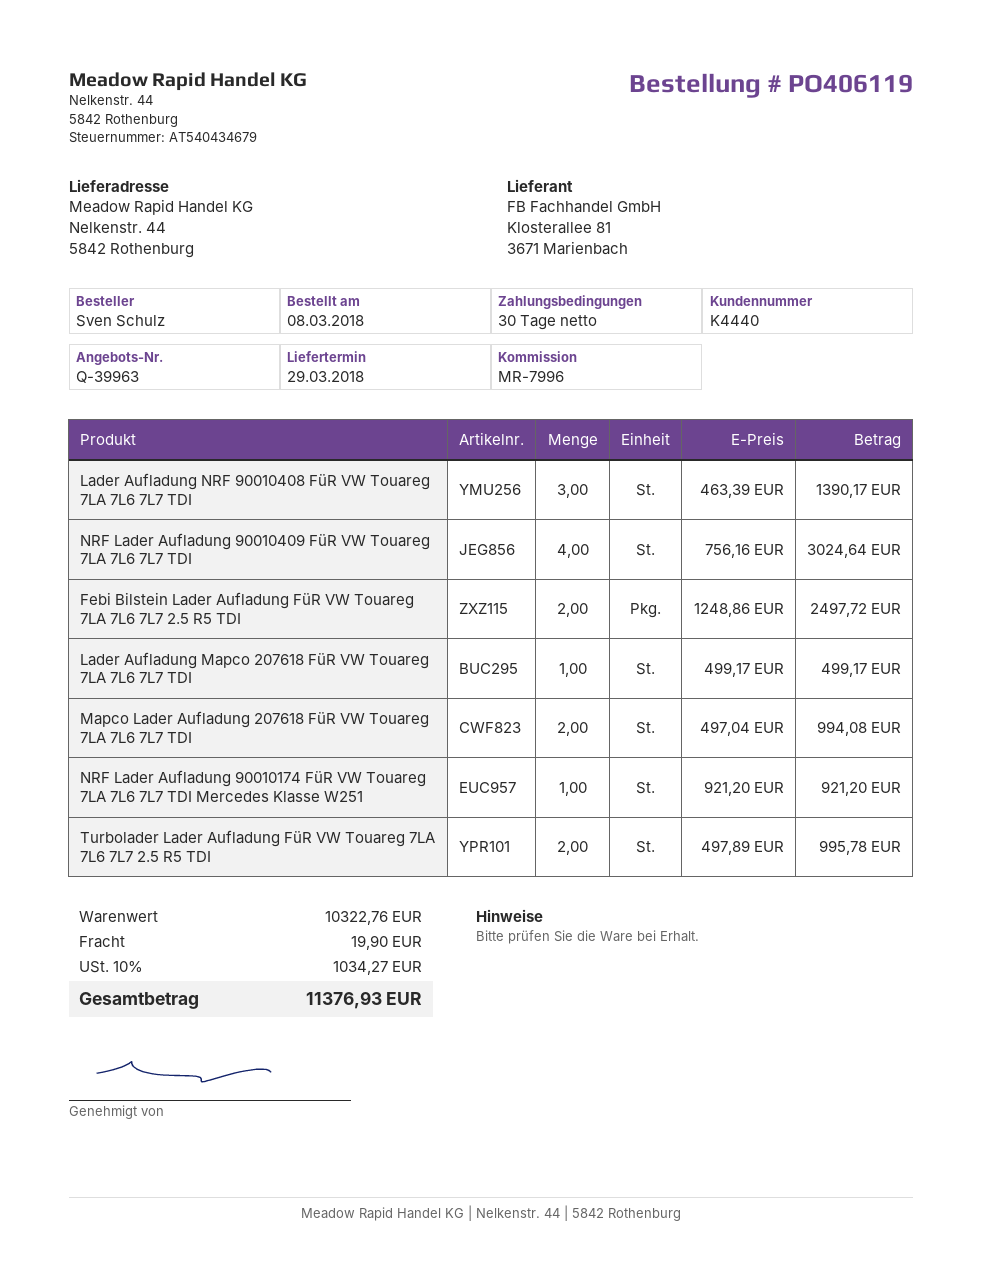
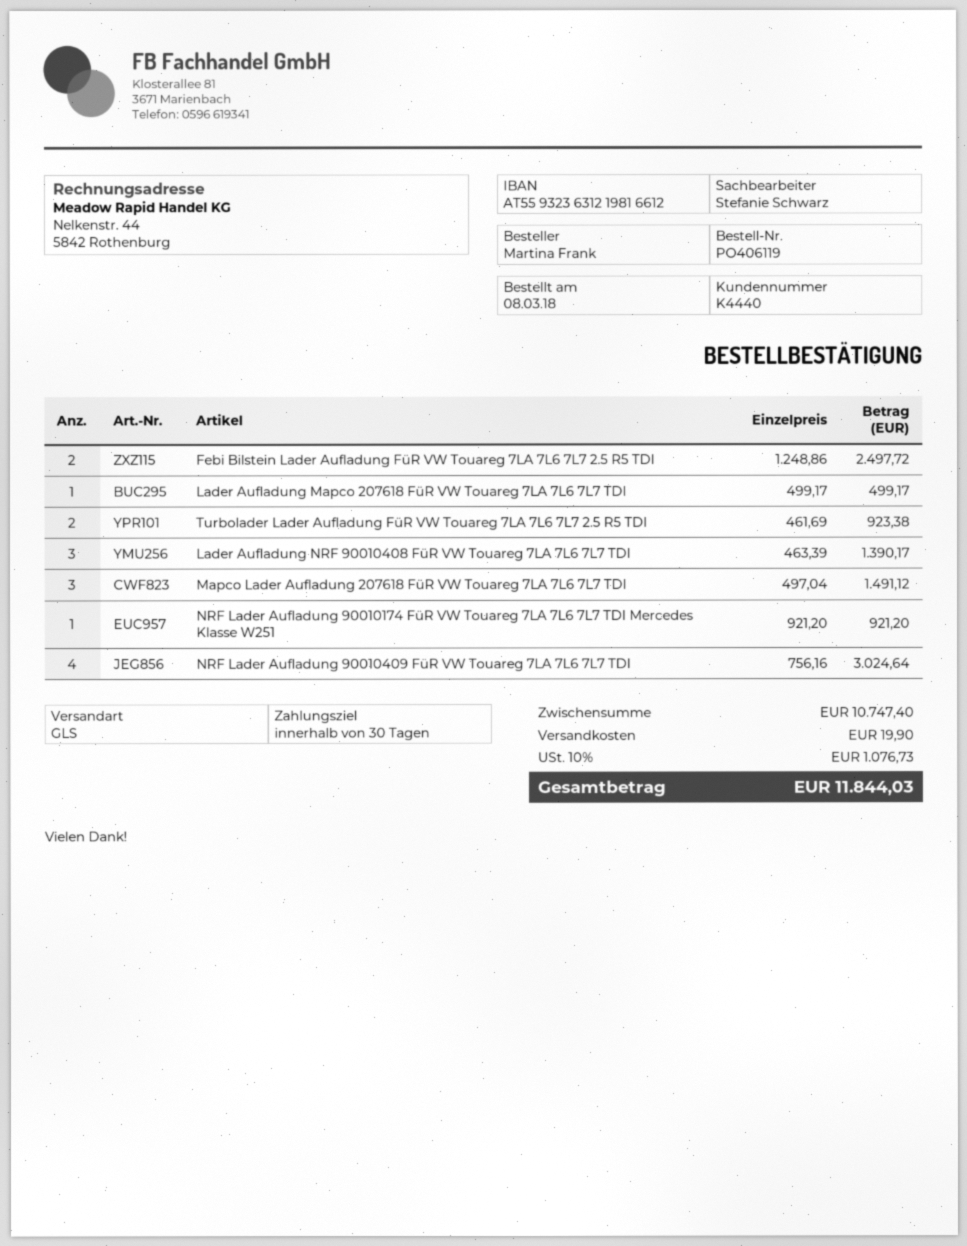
ordered by: Sven Schulz -> Martina Frank
Mapco Lader Aufladung 207618 FüR VW Touareg 7LA 7L6 7L7 TDI: 2 x 497.04 = 994.08 -> 3 x 497.04 = 1491.12
Turbolader Lader Aufladung FüR VW Touareg 7LA 7L6 7L7 2.5 R5 TDI: 2 x 497.89 = 995.78 -> 2 x 461.69 = 923.38
subtotal: 10322.76 -> 10747.40
tax: 10% = 1034.27 -> 10% = 1076.73
total: 11376.93 -> 11844.03

